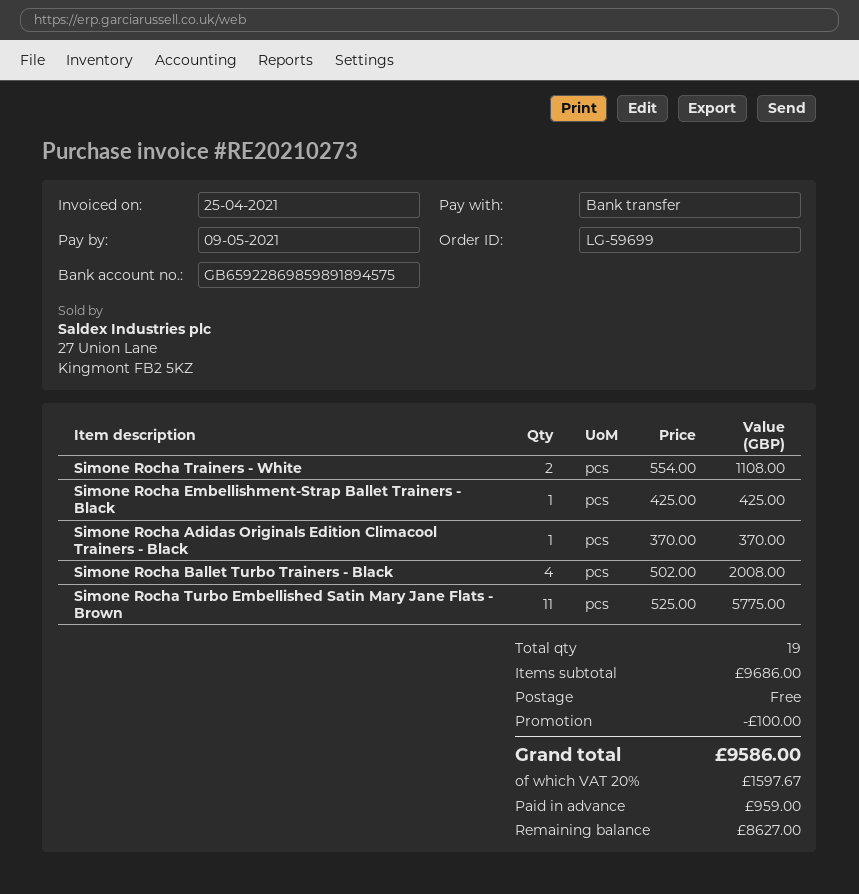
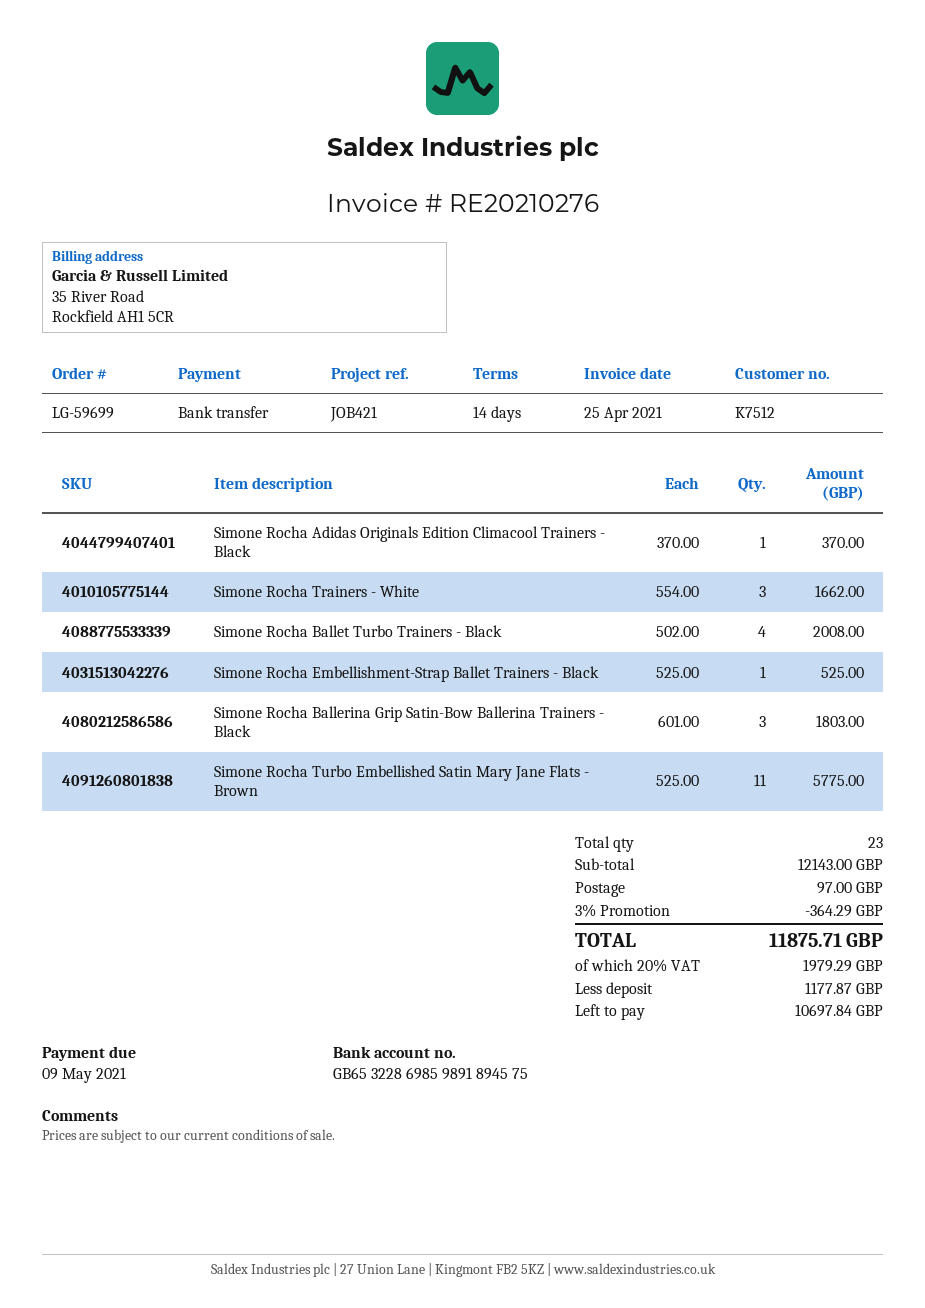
invoice number: RE20210273 -> RE20210276
bank account: GB65922869859891894575 -> GB65322869859891894575
Simone Rocha Trainers - White: 2 x 554.00 = 1108.00 -> 3 x 554.00 = 1662.00
Simone Rocha Embellishment-Strap Ballet Trainers - Black: 1 x 425.00 = 425.00 -> 1 x 525.00 = 525.00
Simone Rocha Ballerina Grip Satin-Bow Ballerina Trainers - Black: none -> 3 x 601.00 = 1803.00
total quantity: 19 -> 23
subtotal: 9686.00 -> 12143.00
discount: 100.00 -> 364.29
shipping: 0.00 -> 97.00
tax: 20% = 1597.67 -> 20% = 1979.29
total: 9586.00 -> 11875.71
deposit: 959.00 -> 1177.87
balance: 8627.00 -> 10697.84

